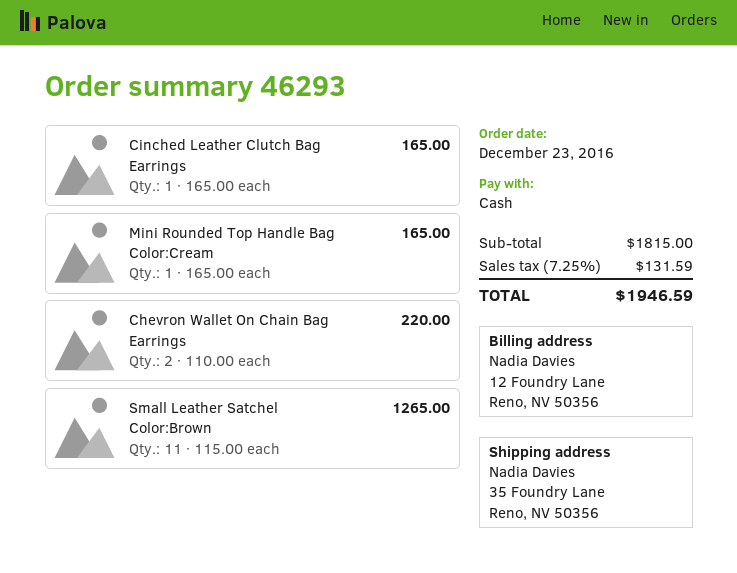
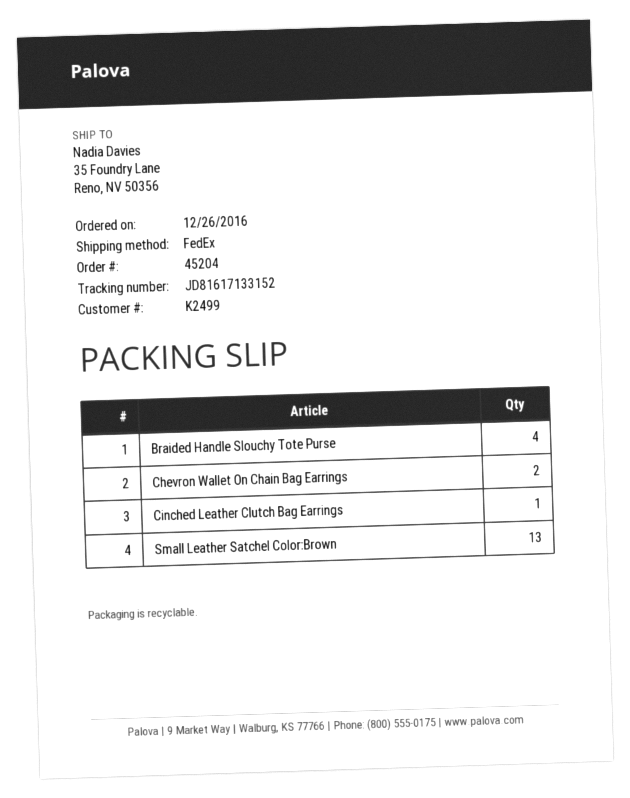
order number: 46293 -> 45204
order date: 2016-12-23 -> 2016-12-26
Mini Rounded Top Handle Bag Color:Cream: 1 -> none
Small Leather Satchel Color:Brown: 11 -> 13
Braided Handle Slouchy Tote Purse: none -> 4

